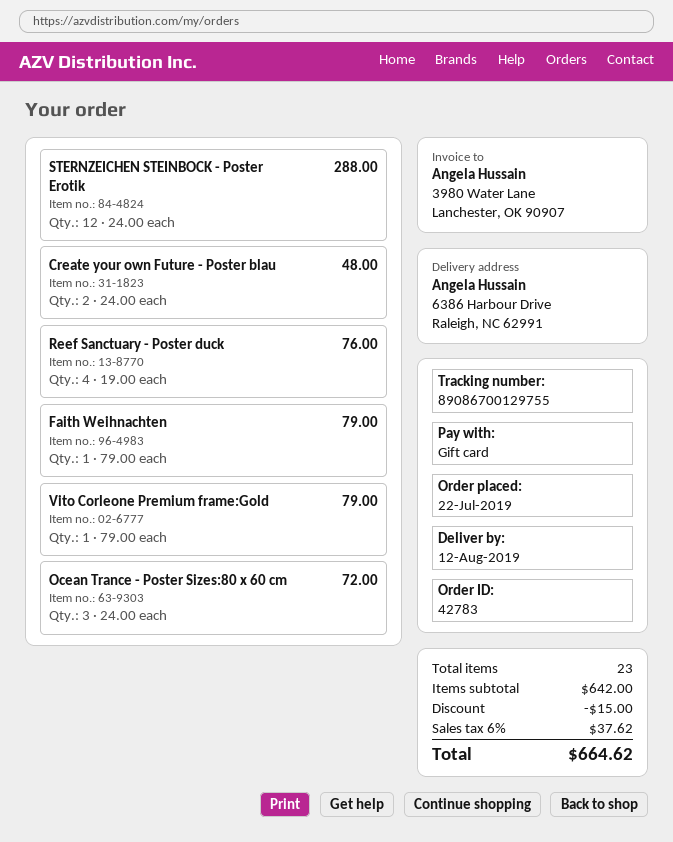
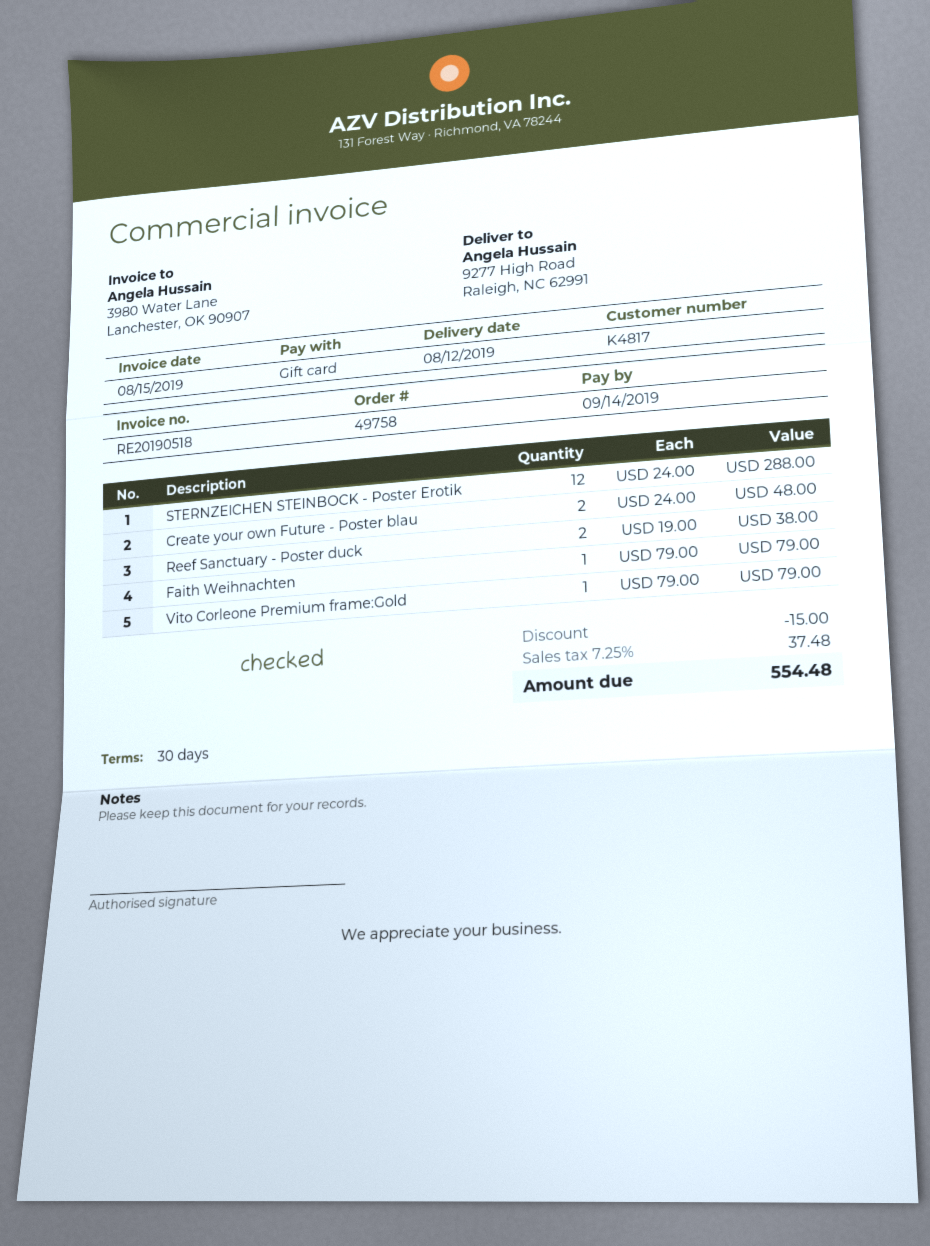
order number: 42783 -> 49758
ship to: 6386 Harbour Drive, Raleigh, NC 62991 -> 9277 High Road, Raleigh, NC 62991
Reef Sanctuary - Poster duck: 4 x 19.00 = 76.00 -> 2 x 19.00 = 38.00
Ocean Trance - Poster Sizes:80 x 60 cm: 3 x 24.00 = 72.00 -> none
tax: 6% = 37.62 -> 7.25% = 37.48
total: 664.62 -> 554.48

